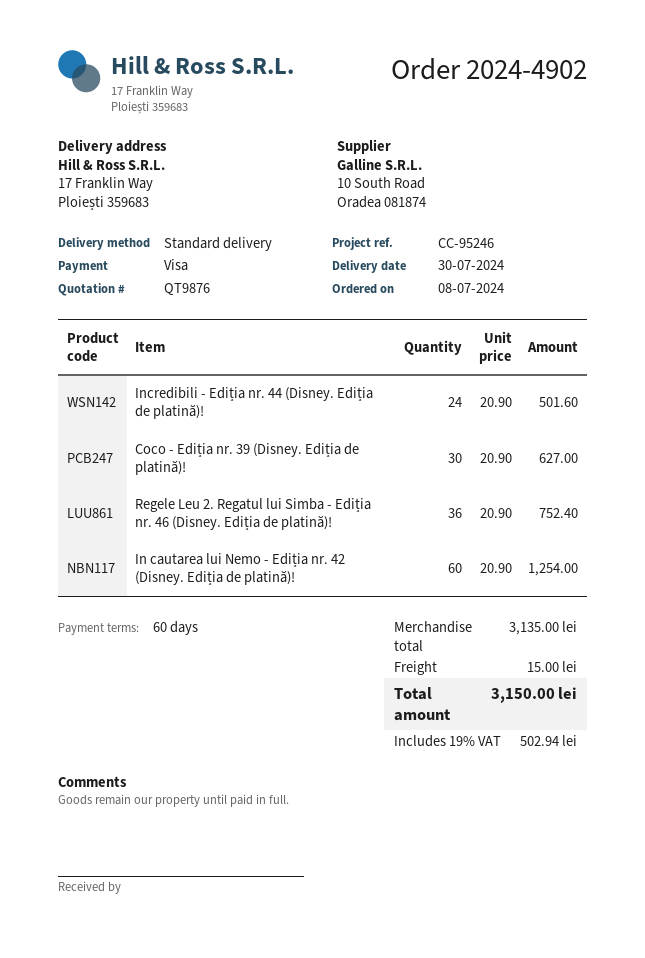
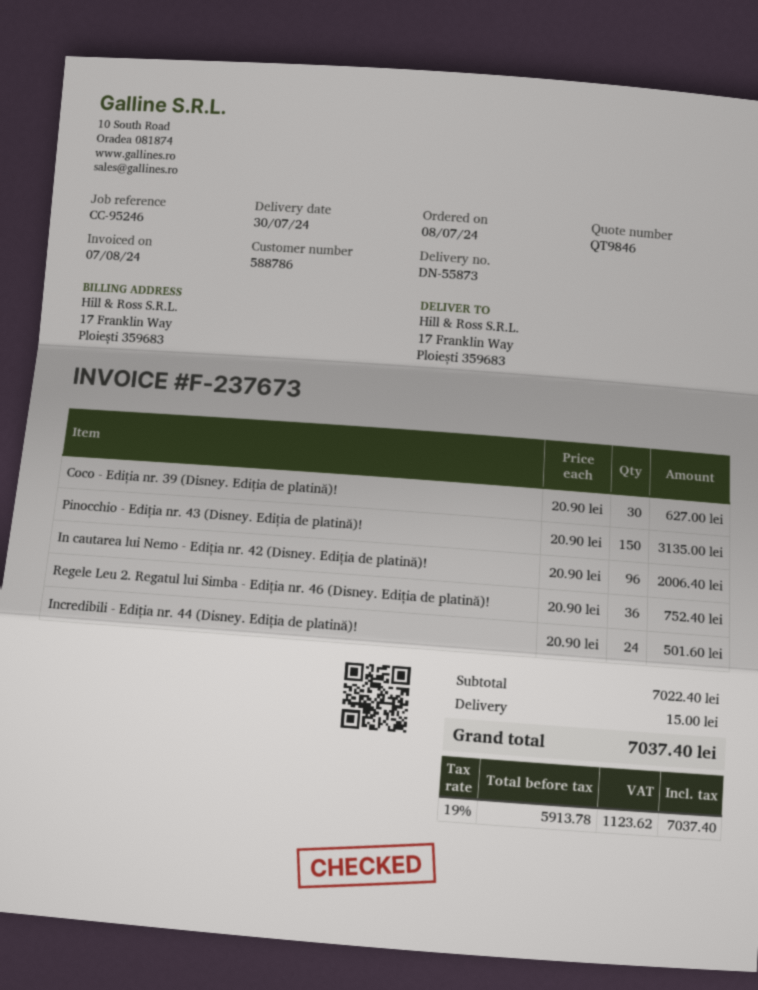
quote number: QT9876 -> QT9846
In cautarea lui Nemo - Ediția nr. 42 (Disney. Ediția de platină)!: 60 x 20.90 = 1254.00 -> 96 x 20.90 = 2006.40
Pinocchio - Ediția nr. 43 (Disney. Ediția de platină)!: none -> 150 x 20.90 = 3135.00
subtotal: 3135.00 -> 7022.40
tax: 19% = 502.94 -> 19% = 1123.62
total: 3150.00 -> 7037.40

